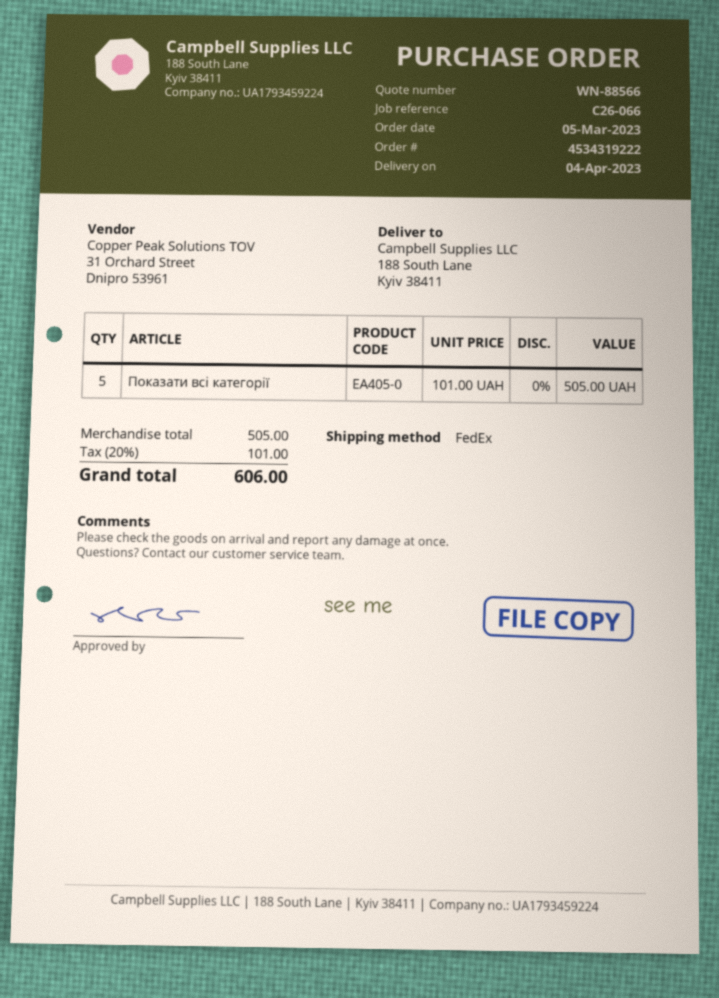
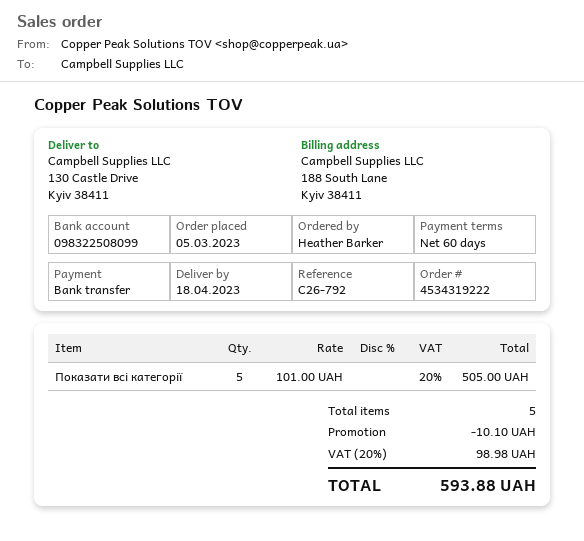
delivery date: 2023-04-04 -> 2023-04-18
reference: C26-066 -> C26-792
ship to: 188 South Lane, Kyiv 38411 -> 130 Castle Drive, Kyiv 38411
discount: none -> 10.10
tax: 20% = 101.00 -> 20% = 98.98
total: 606.00 -> 593.88

